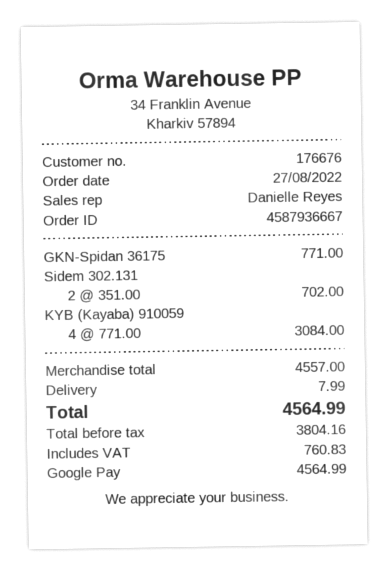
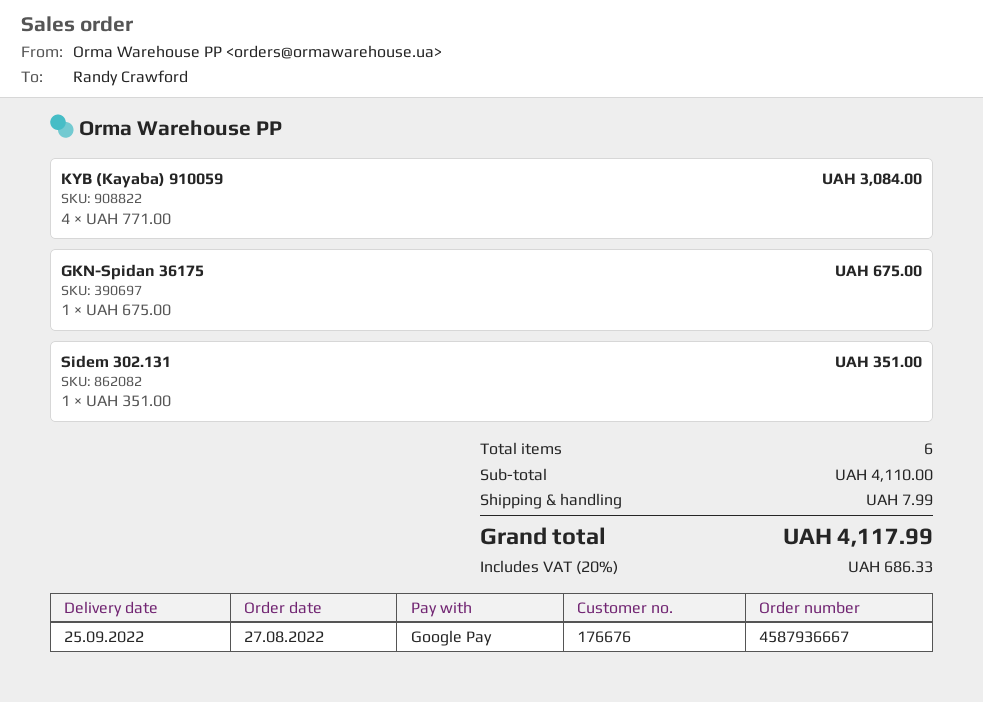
GKN-Spidan 36175: 1 x 771.00 = 771.00 -> 1 x 675.00 = 675.00
Sidem 302.131: 2 x 351.00 = 702.00 -> 1 x 351.00 = 351.00
subtotal: 4557.00 -> 4110.00
tax: 760.83 -> 686.33
total: 4564.99 -> 4117.99

